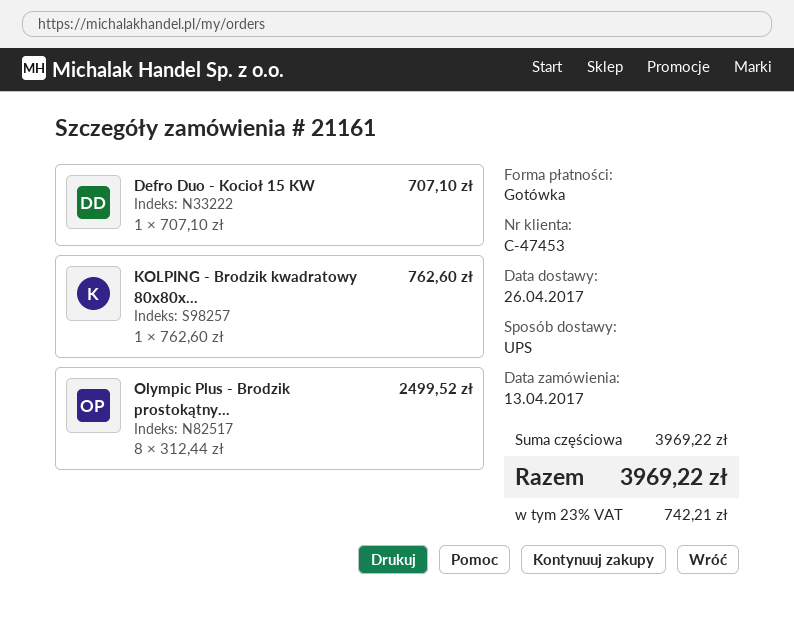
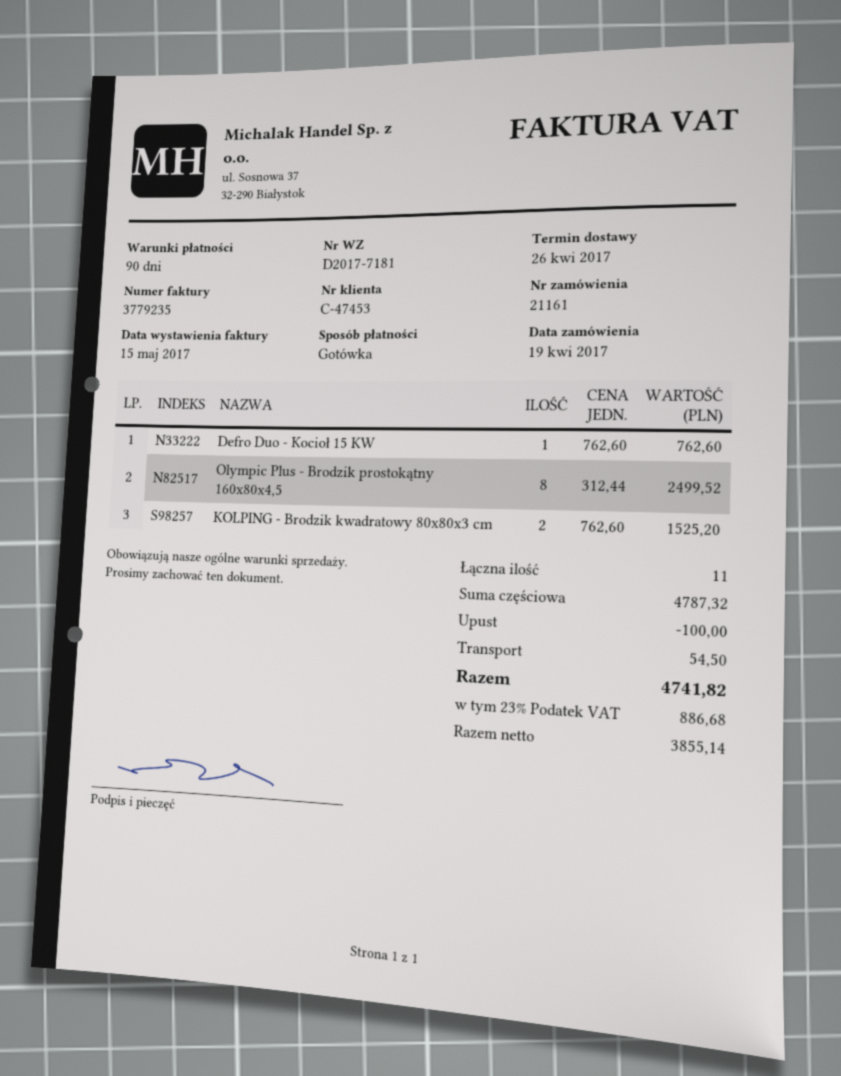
order date: 2017-04-13 -> 2017-04-19
Defro Duo - Kocioł 15 KW: 1 x 707.10 = 707.10 -> 1 x 762.60 = 762.60
KOLPING - Brodzik kwadratowy 80x80x...: 1 x 762.60 = 762.60 -> 2 x 762.60 = 1525.20
subtotal: 3969.22 -> 4787.32
discount: none -> 100.00
shipping: none -> 54.50
tax: 23% = 742.21 -> 23% = 886.68
total: 3969.22 -> 4741.82

